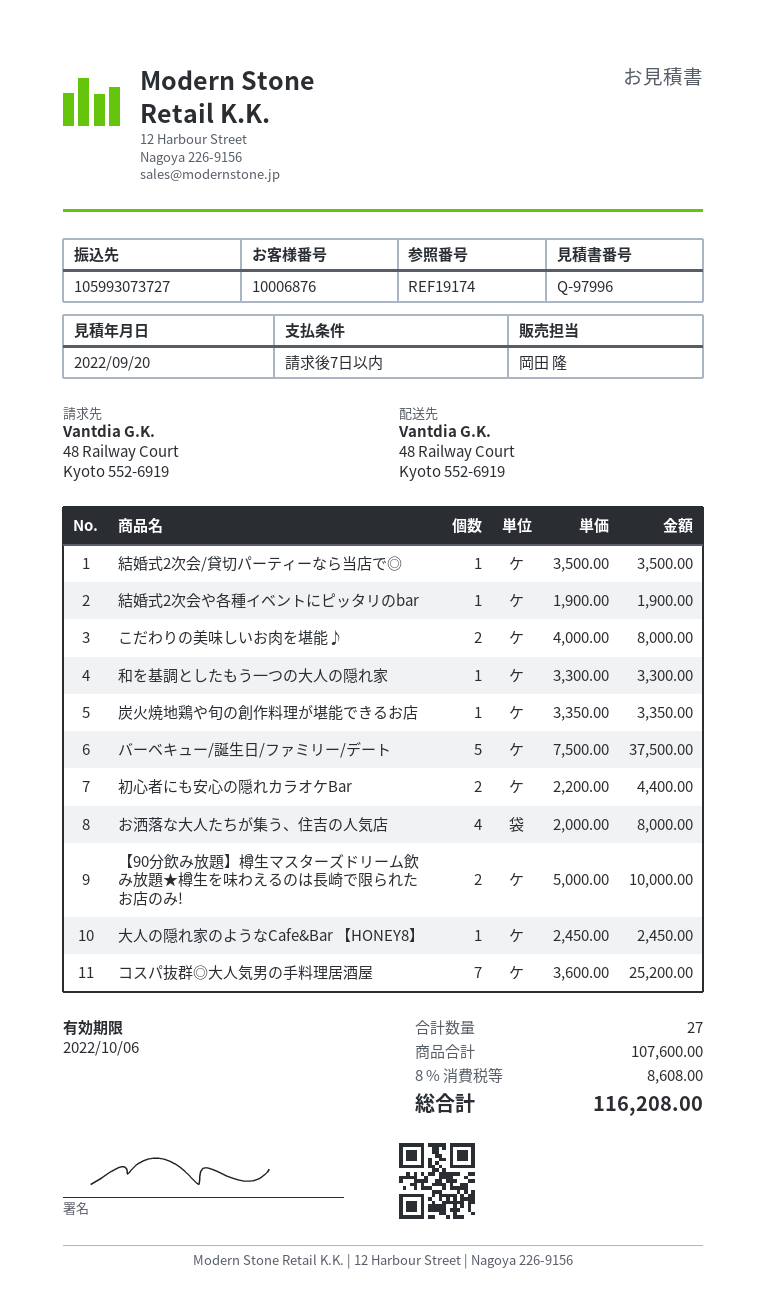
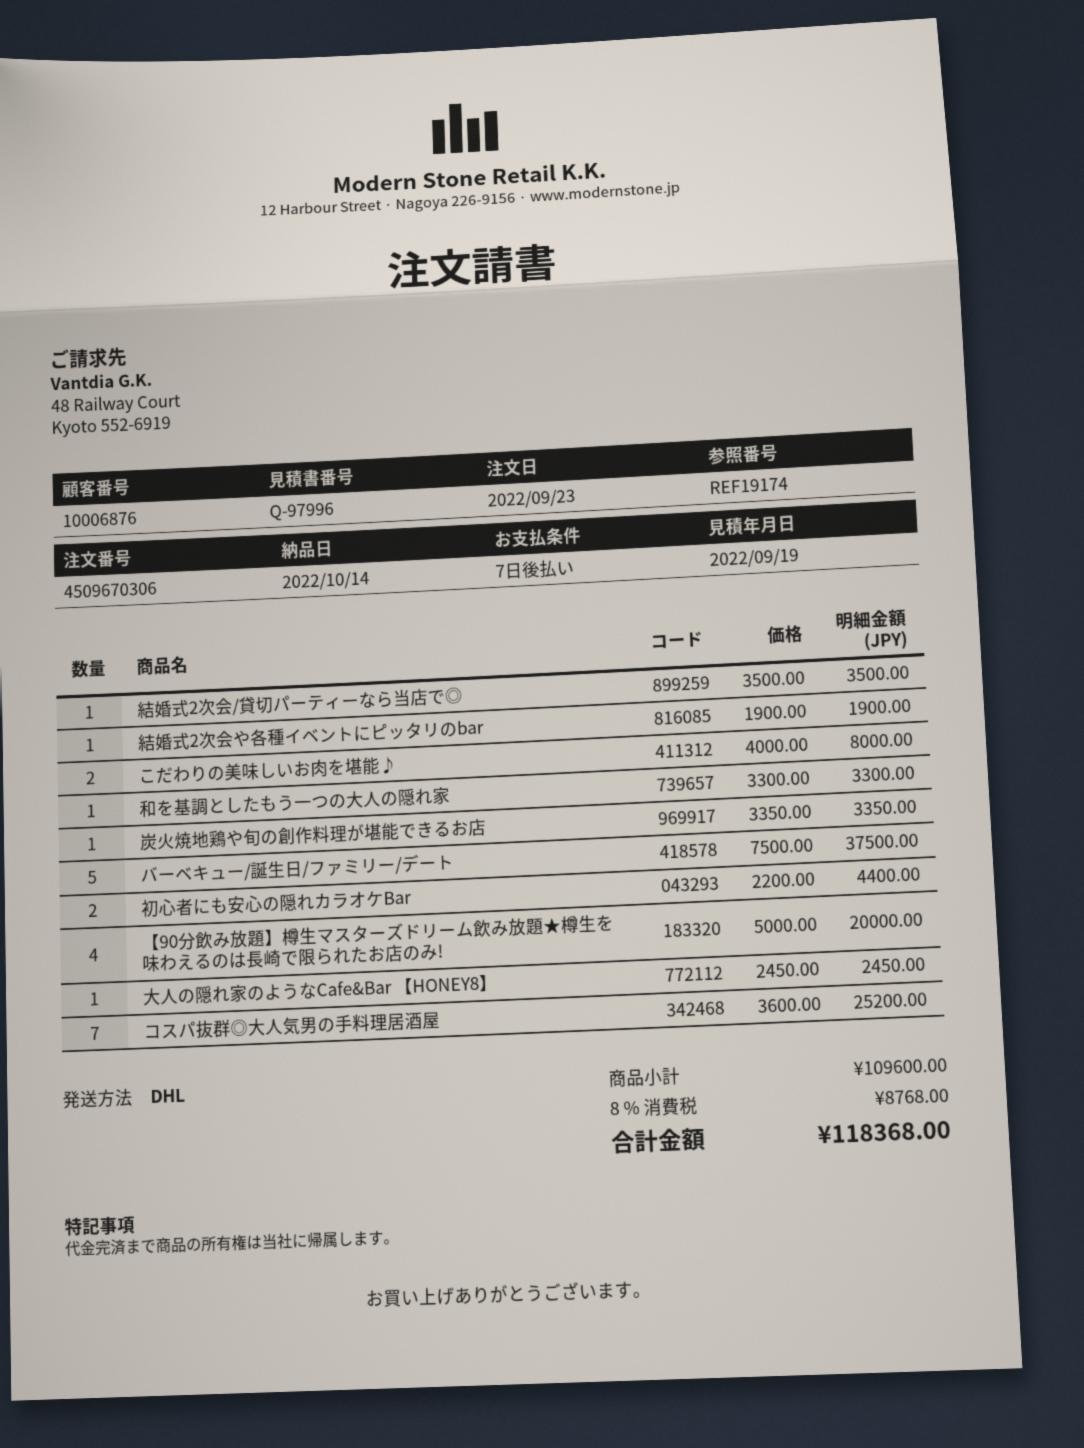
quote date: 2022-09-20 -> 2022-09-19
お洒落な大人たちが集う、住吉の人気店: 4 x 2000.00 = 8000.00 -> none
【90分飲み放題】樽生マスターズドリーム飲み放題★樽生を味わえるのは長崎で限られたお店のみ!: 2 x 5000.00 = 10000.00 -> 4 x 5000.00 = 20000.00
subtotal: 107600.00 -> 109600.00
tax: 8% = 8608.00 -> 8% = 8768.00
total: 116208.00 -> 118368.00

